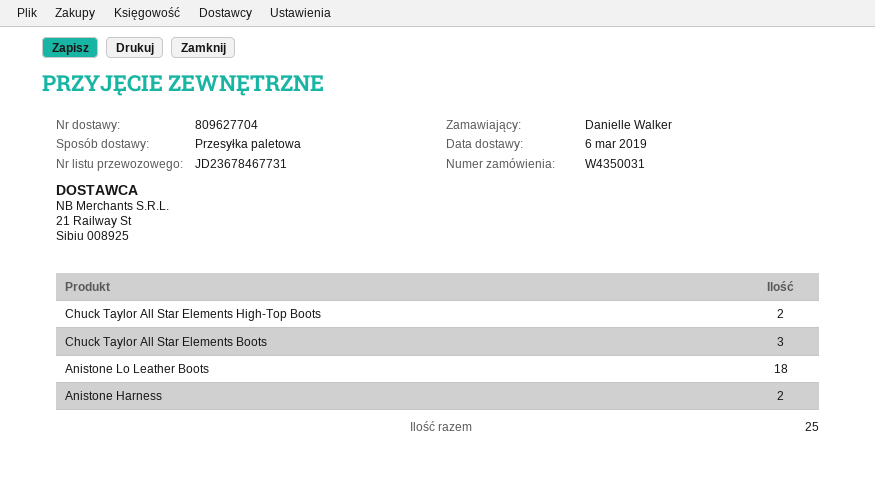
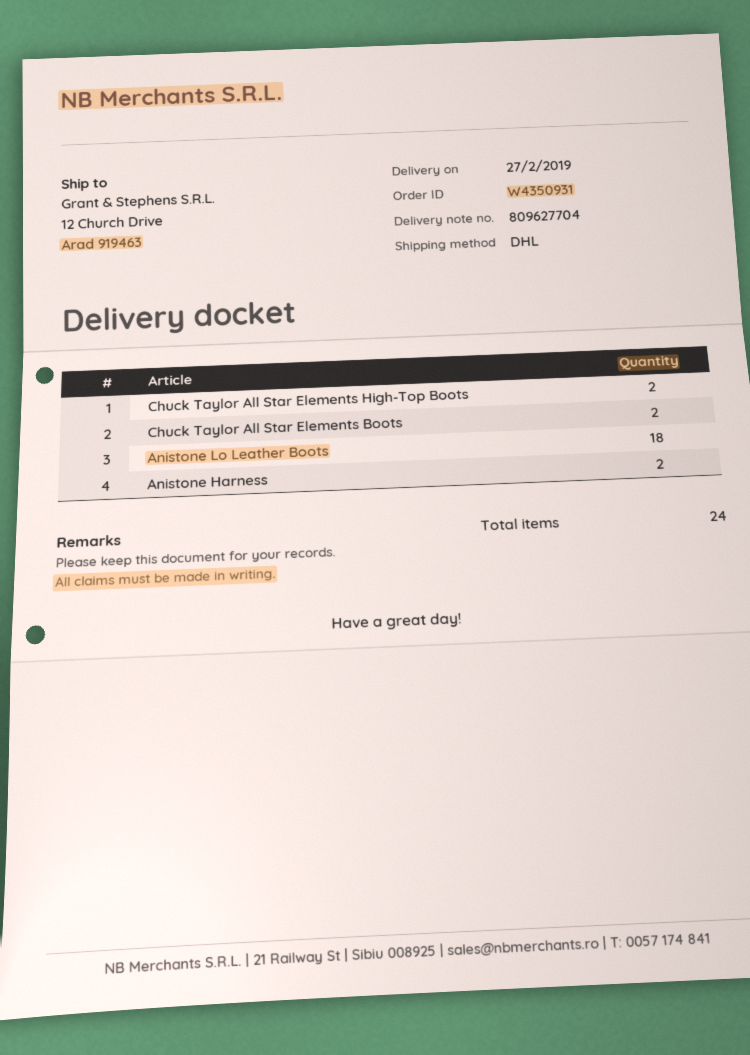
order number: W4350031 -> W4350931
delivery date: 2019-03-06 -> 2019-02-27
shipping method: pallet freight -> DHL
Chuck Taylor All Star Elements Boots: 3 -> 2
total quantity: 25 -> 24

